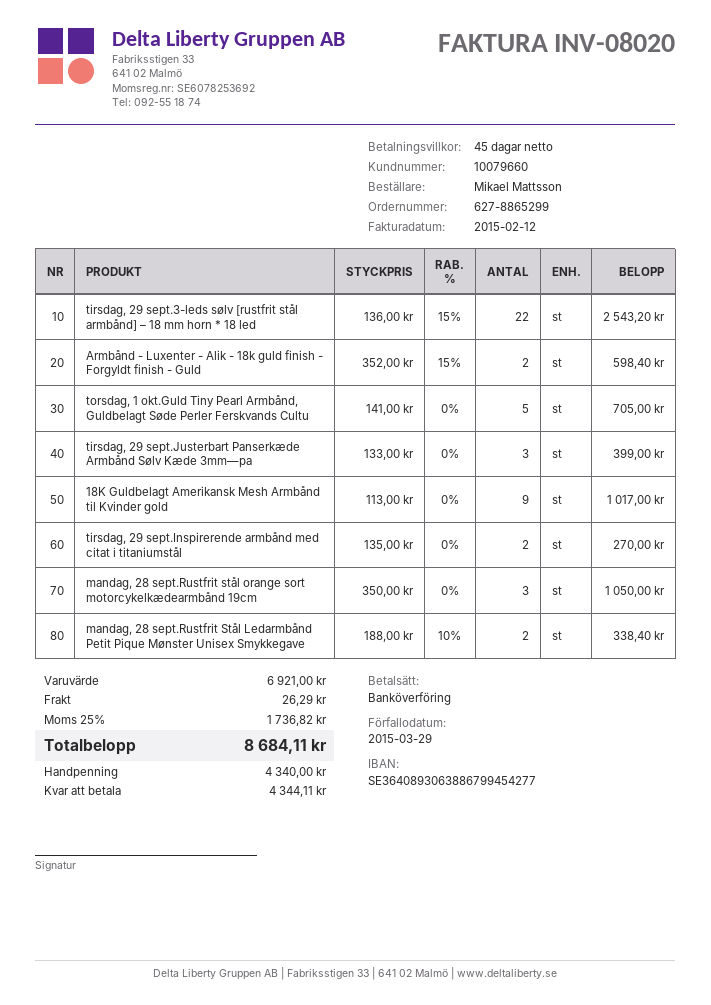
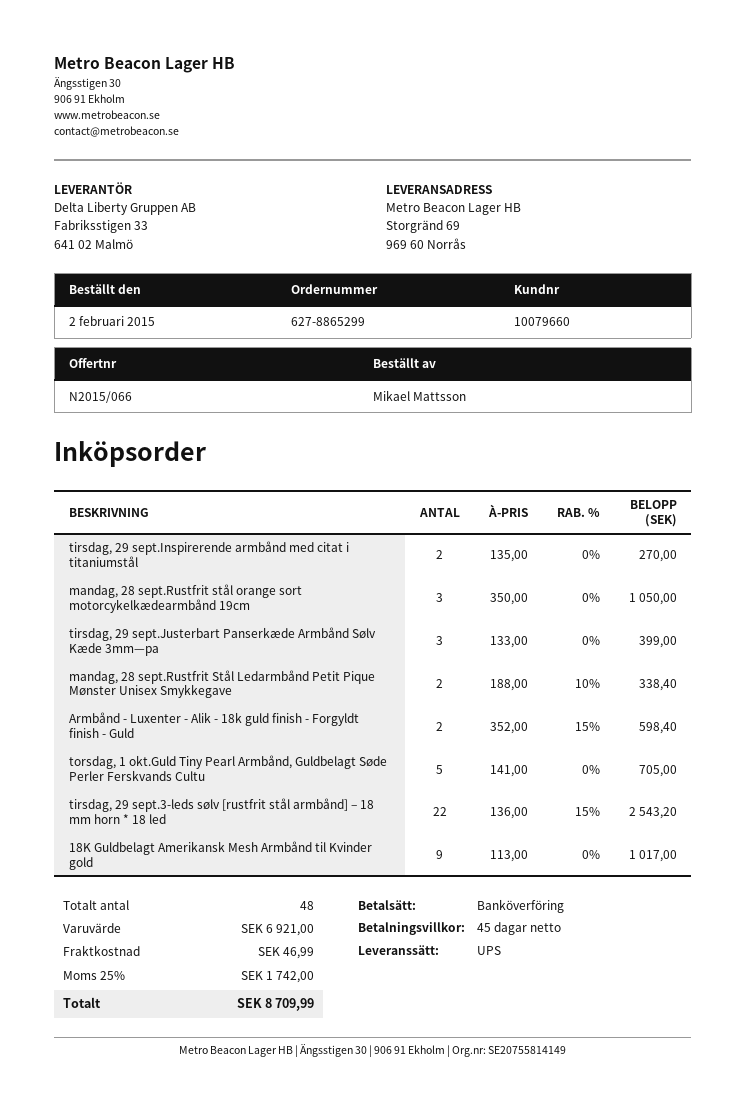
shipping: 26.29 -> 46.99
tax: 25% = 1736.82 -> 25% = 1742.00
total: 8684.11 -> 8709.99

